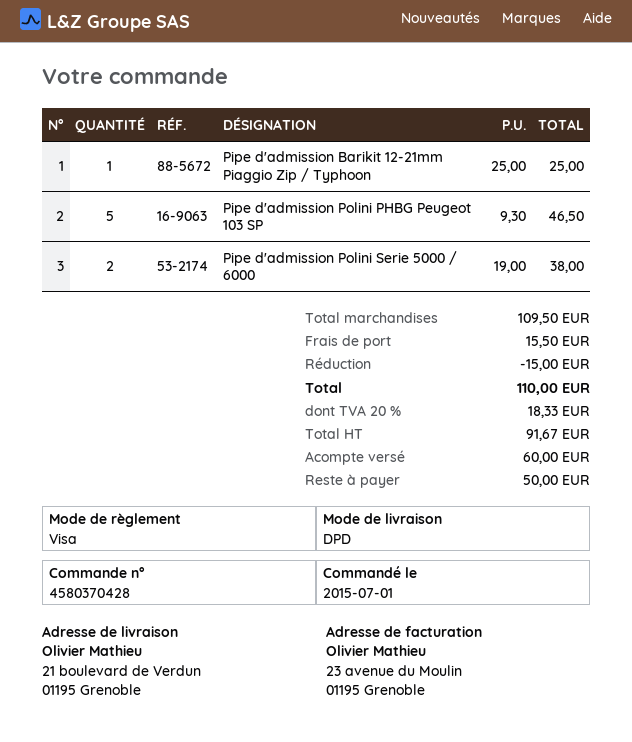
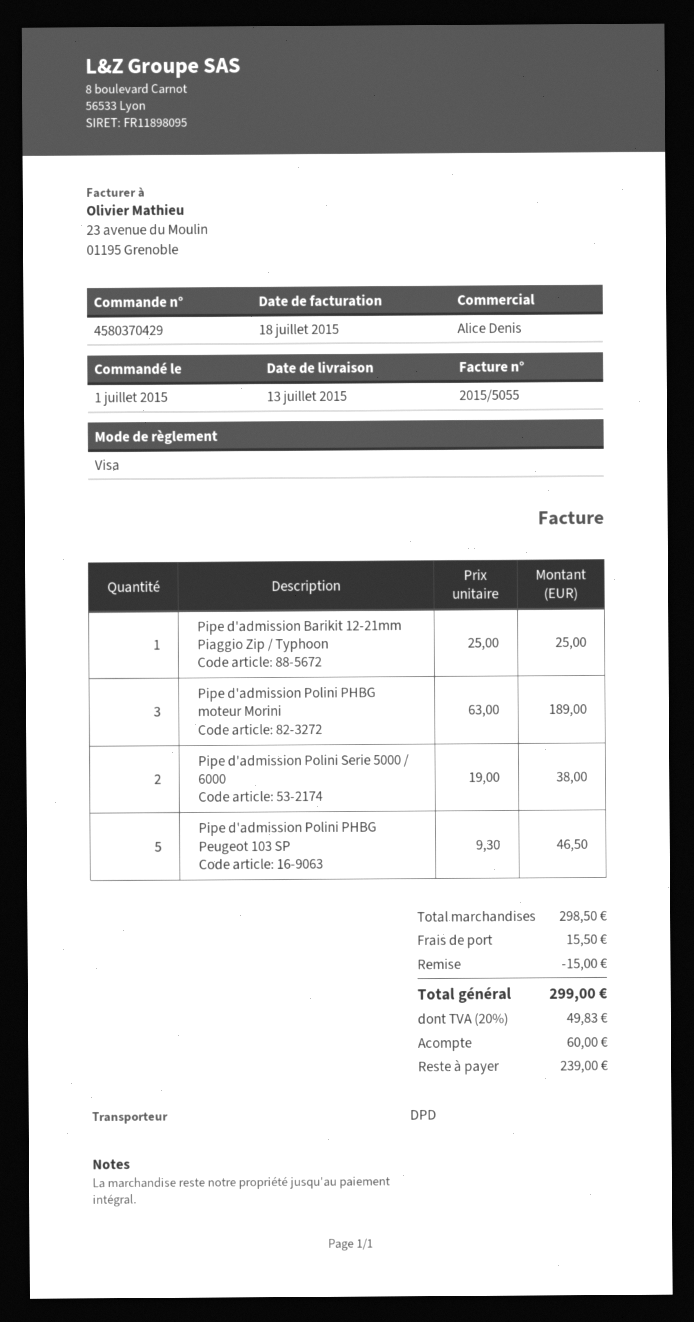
order number: 4580370428 -> 4580370429
Pipe d'admission Polini PHBG moteur Morini: none -> 3 x 63.00 = 189.00
subtotal: 109.50 -> 298.50
tax: 20% = 18.33 -> 20% = 49.83
total: 110.00 -> 299.00
balance: 50.00 -> 239.00

